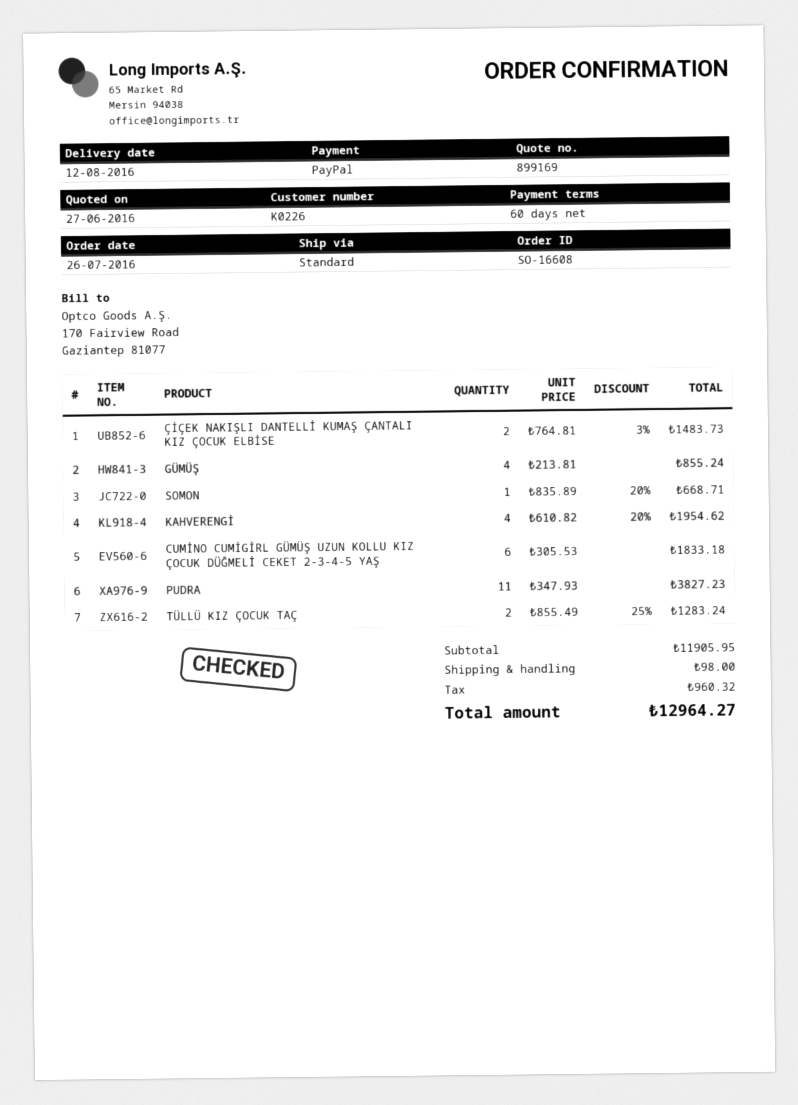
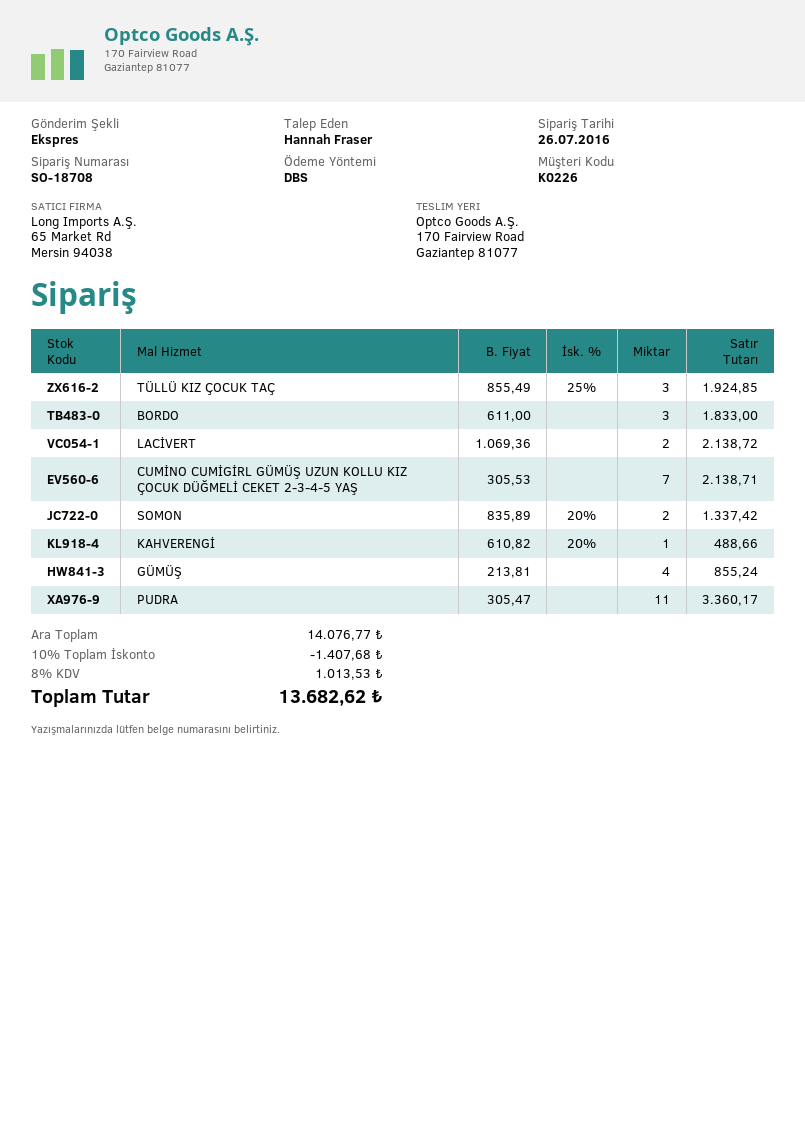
order number: SO-16608 -> SO-18708
payment method: PayPal -> direct debit
shipping method: standard -> express
ÇİÇEK NAKIŞLI DANTELLİ KUMAŞ ÇANTALI KIZ ÇOCUK ELBİSE: 2 x 764.81 - 3% = 1483.73 -> none
SOMON: 1 x 835.89 - 20% = 668.71 -> 2 x 835.89 - 20% = 1337.42
KAHVERENGİ: 4 x 610.82 - 20% = 1954.62 -> 1 x 610.82 - 20% = 488.66
CUMİNO CUMİGİRL GÜMÜŞ UZUN KOLLU KIZ ÇOCUK DÜĞMELİ CEKET 2-3-4-5 YAŞ: 6 x 305.53 = 1833.18 -> 7 x 305.53 = 2138.71
PUDRA: 11 x 347.93 = 3827.23 -> 11 x 305.47 = 3360.17
TÜLLÜ KIZ ÇOCUK TAÇ: 2 x 855.49 - 25% = 1283.24 -> 3 x 855.49 - 25% = 1924.85
BORDO: none -> 3 x 611.00 = 1833.00
LACİVERT: none -> 2 x 1069.36 = 2138.72
subtotal: 11905.95 -> 14076.77
discount: none -> 10% = 1407.68
shipping: 98.00 -> none
tax: 960.32 -> 1013.53
total: 12964.27 -> 13682.62

